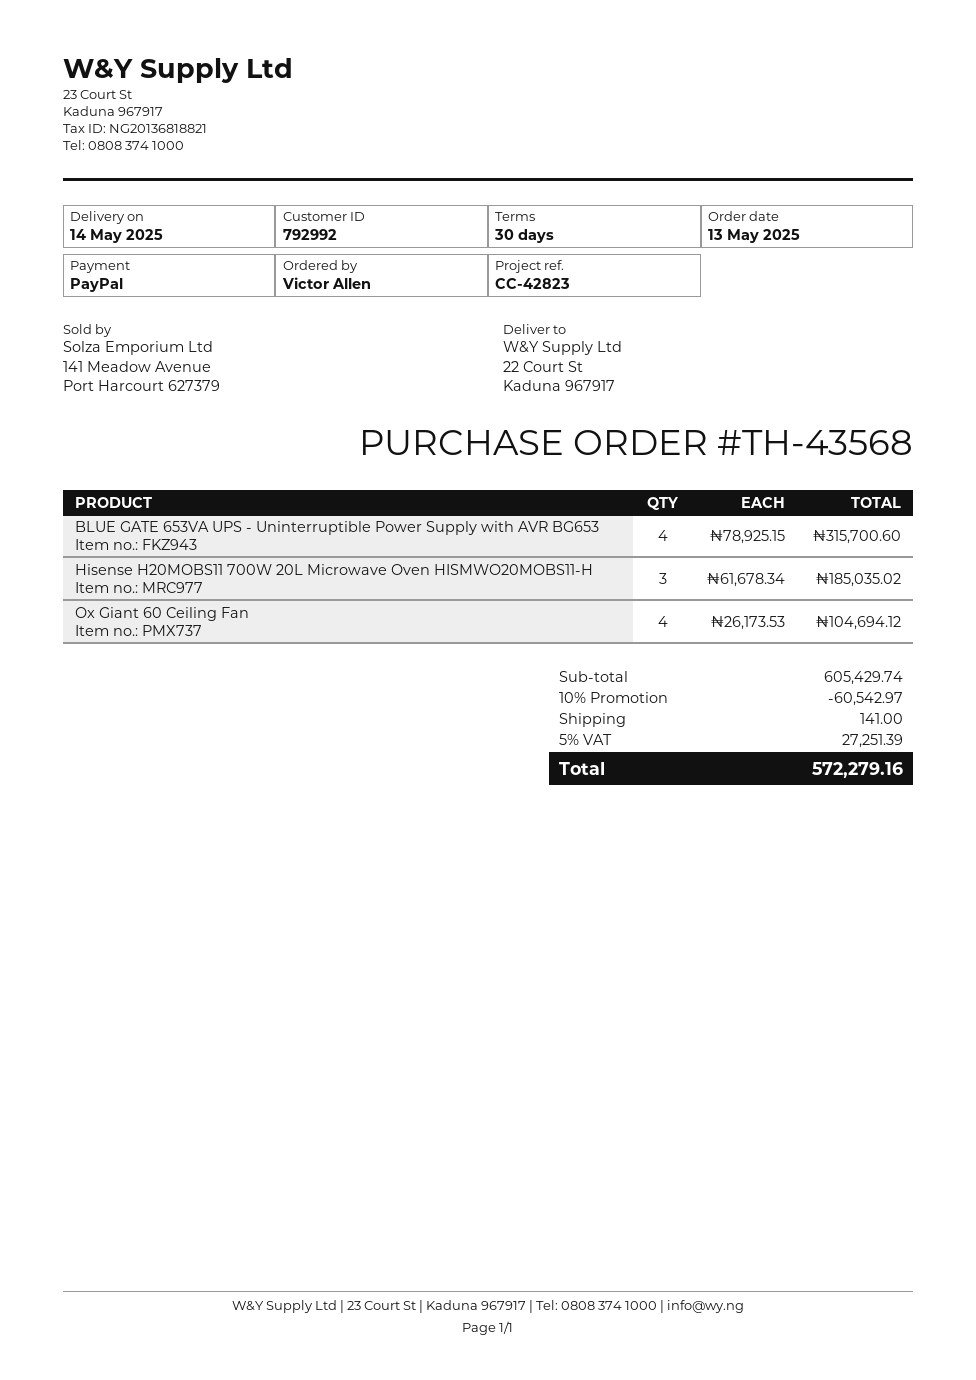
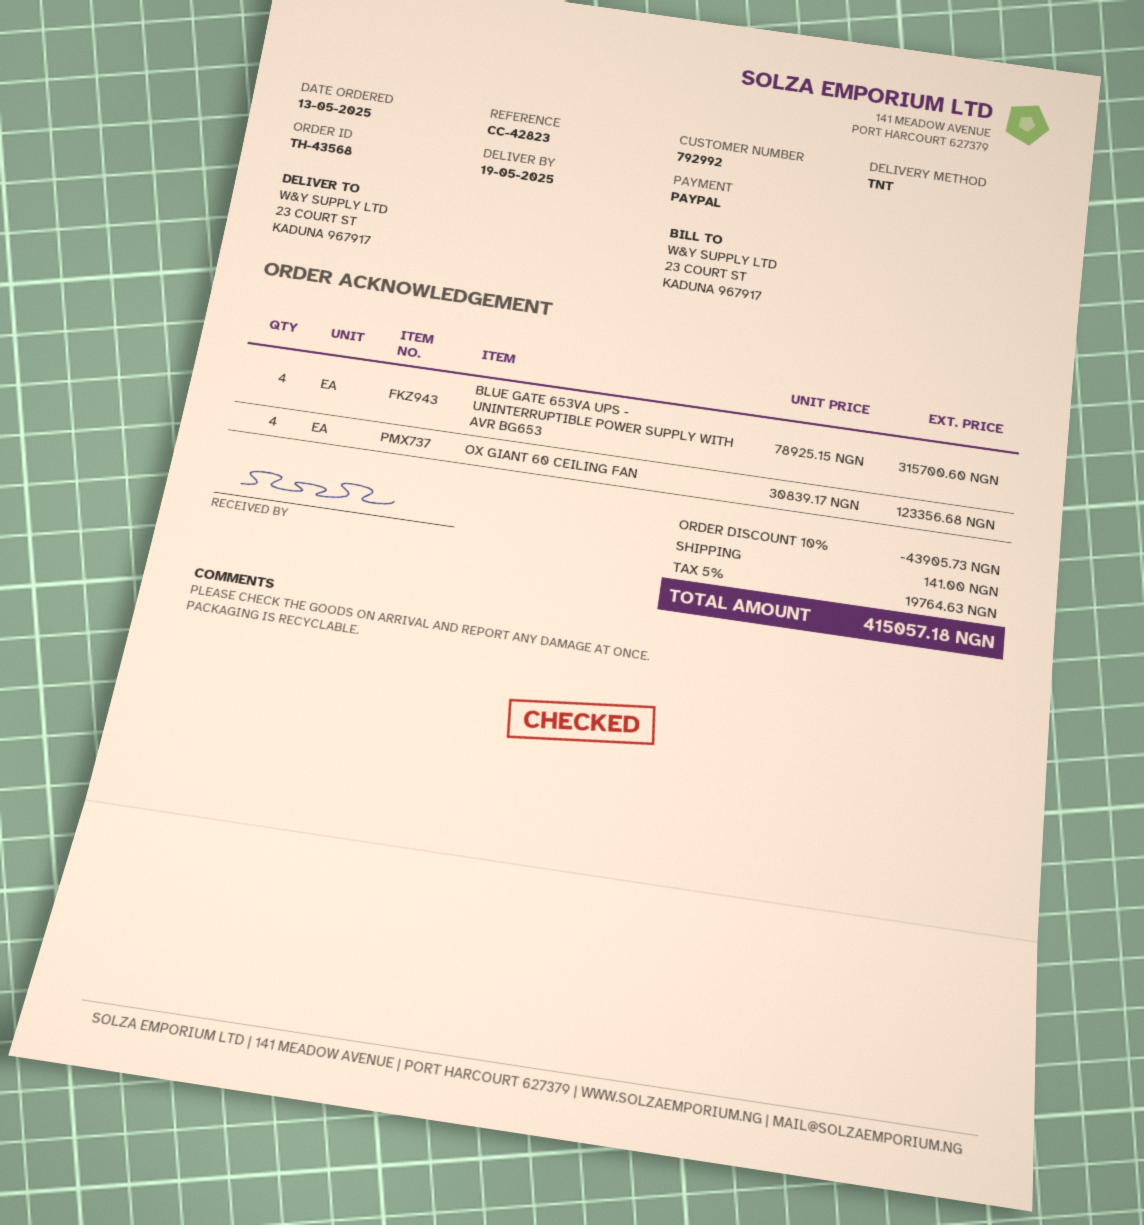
delivery date: 2025-05-14 -> 2025-05-19
ship to: 22 Court St, Kaduna 967917 -> 23 COURT ST, KADUNA 967917
Hisense H20MOBS11 700W 20L Microwave Oven HISMWO20MOBS11-H: 3 x 61678.34 = 185035.02 -> none
Ox Giant 60 Ceiling Fan: 4 x 26173.53 = 104694.12 -> 4 x 30839.17 = 123356.68
discount: 10% = 60542.97 -> 10% = 43905.73
tax: 5% = 27251.39 -> 5% = 19764.63
total: 572279.16 -> 415057.18

